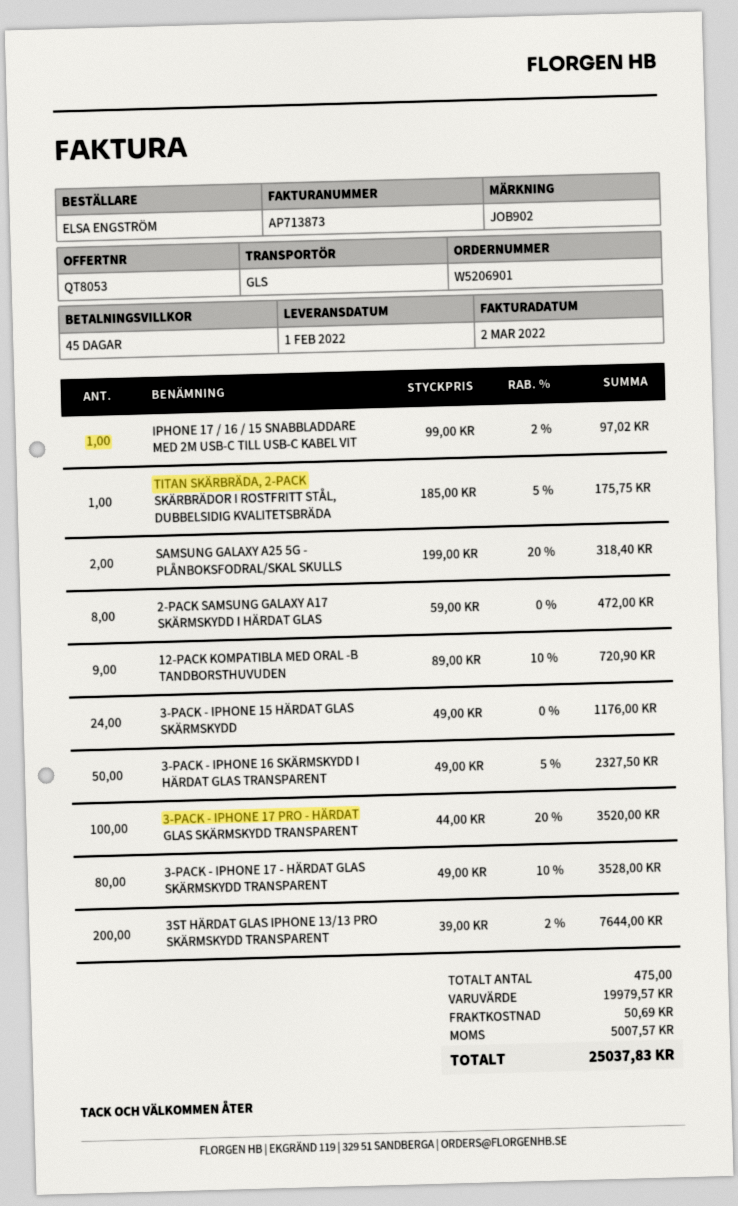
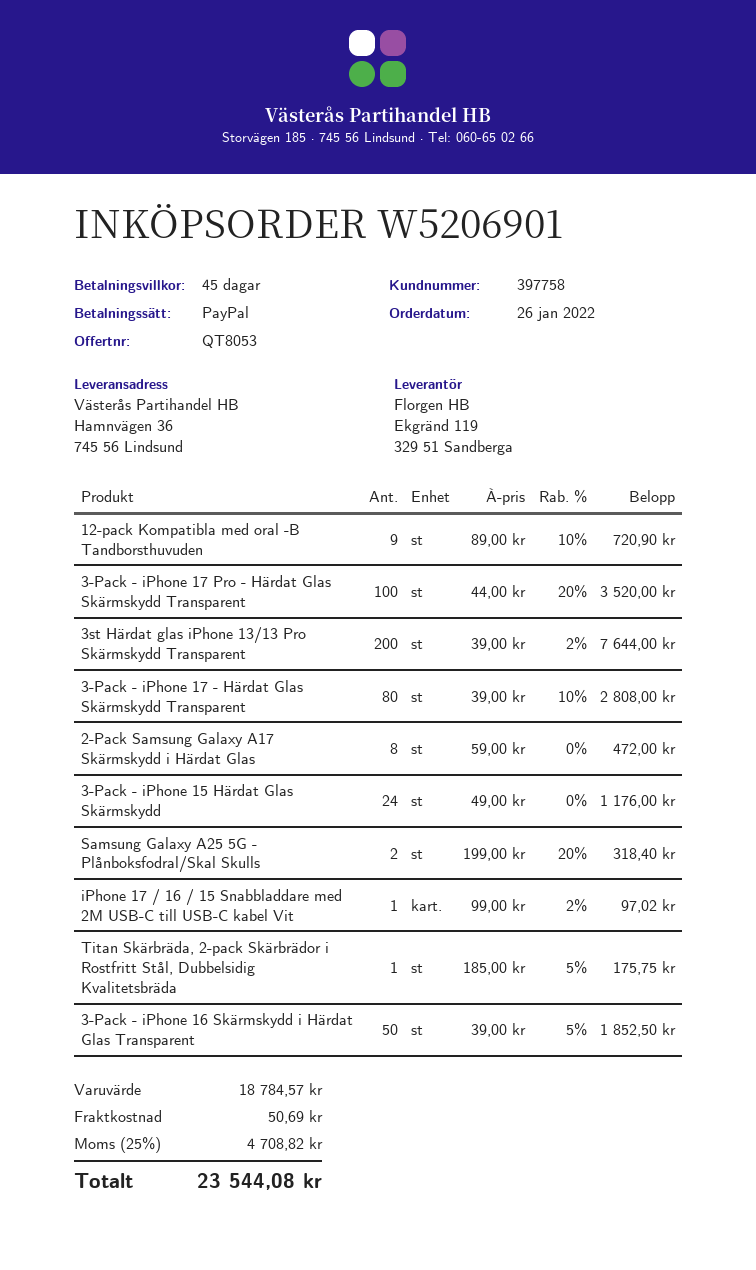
3-PACK - IPHONE 16 SKÄRMSKYDD I HÄRDAT GLAS TRANSPARENT: 50 x 49.00 - 5% = 2327.50 -> 50 x 39.00 - 5% = 1852.50
3-PACK - IPHONE 17 - HÄRDAT GLAS SKÄRMSKYDD TRANSPARENT: 80 x 49.00 - 10% = 3528.00 -> 80 x 39.00 - 10% = 2808.00
subtotal: 19979.57 -> 18784.57
tax: 5007.57 -> 4708.82
total: 25037.83 -> 23544.08

